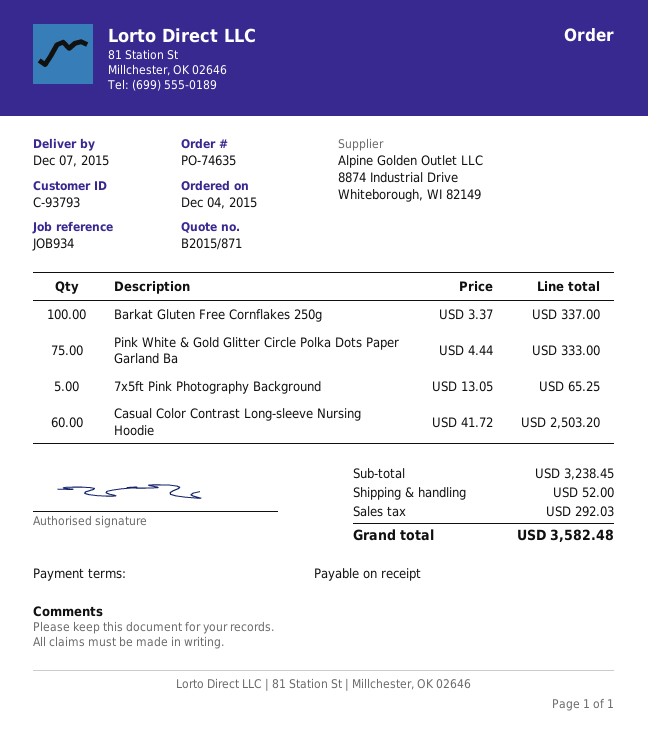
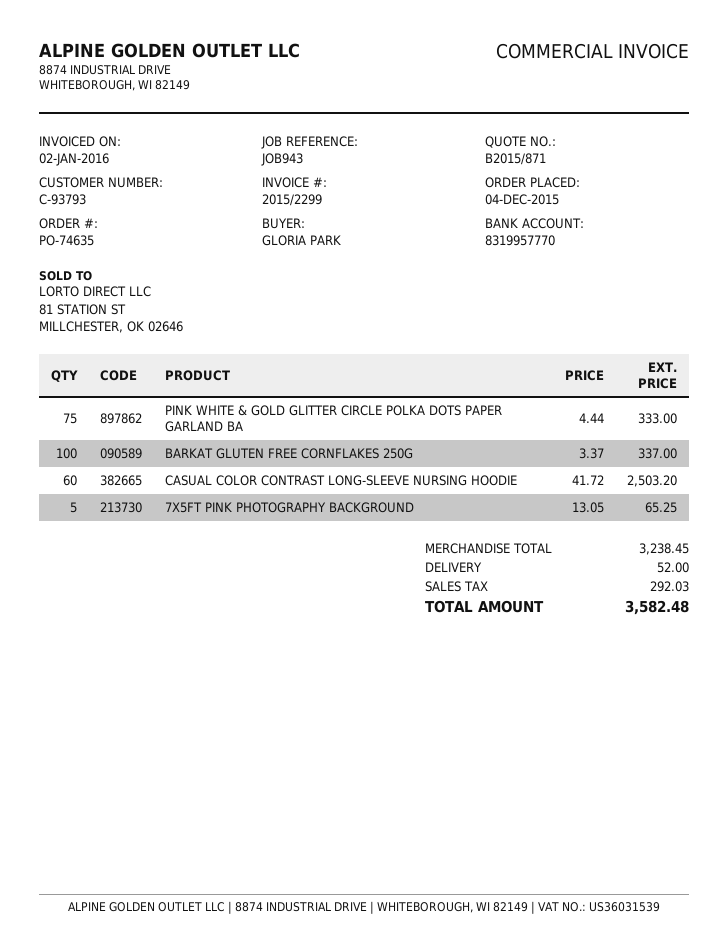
reference: JOB934 -> JOB943

